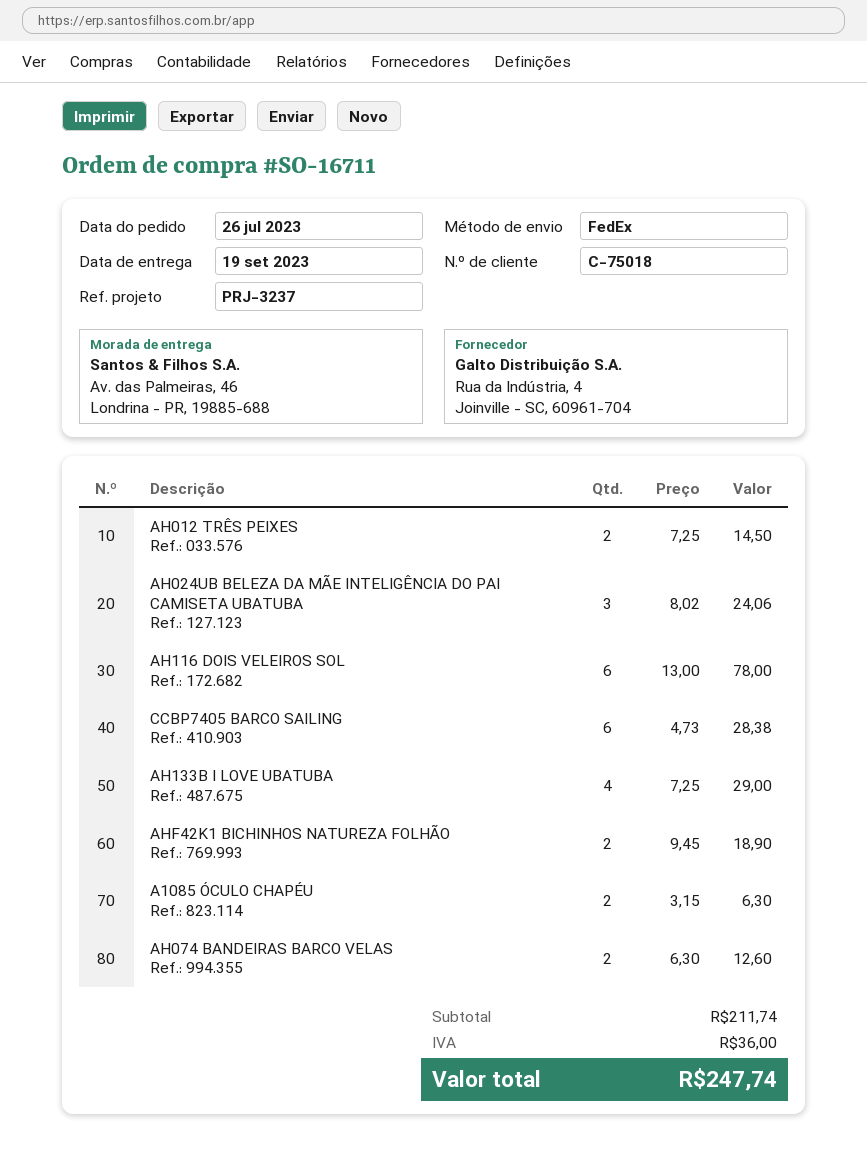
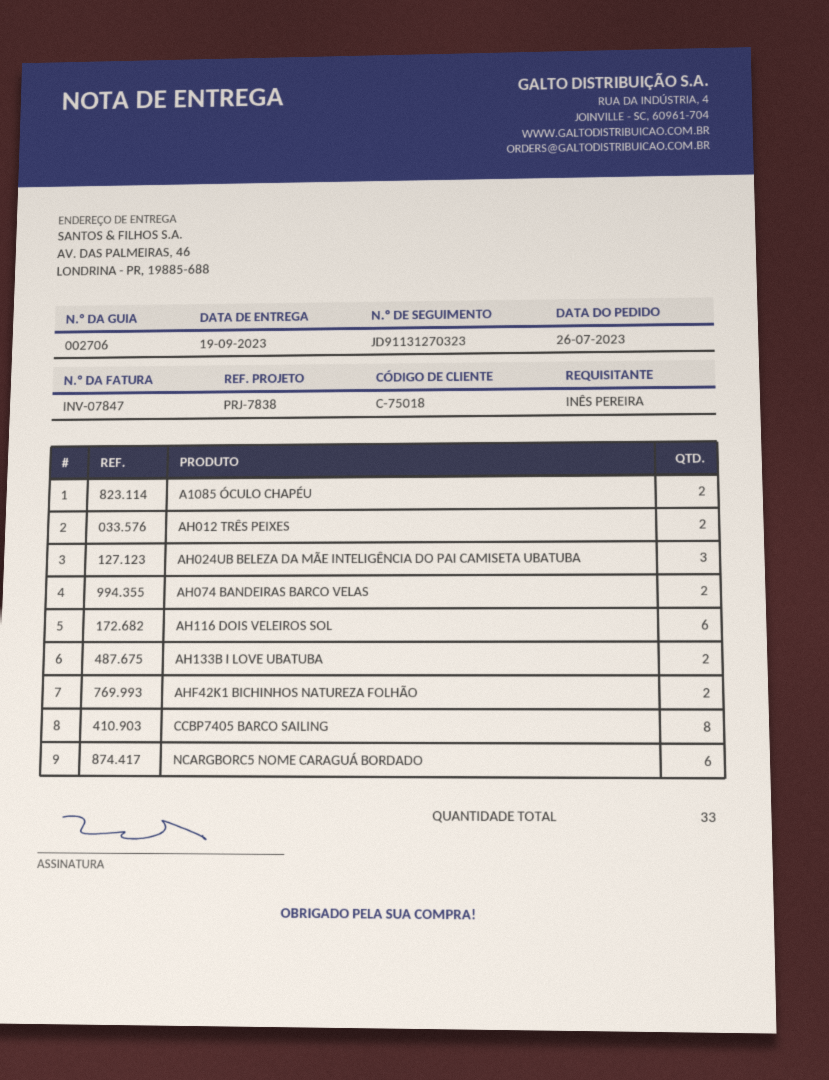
reference: PRJ-3237 -> PRJ-7838
CCBP7405 BARCO SAILING: 6 -> 8
AH133B I LOVE UBATUBA: 4 -> 2
NCARGBORC5 NOME CARAGUÁ BORDADO: none -> 6

